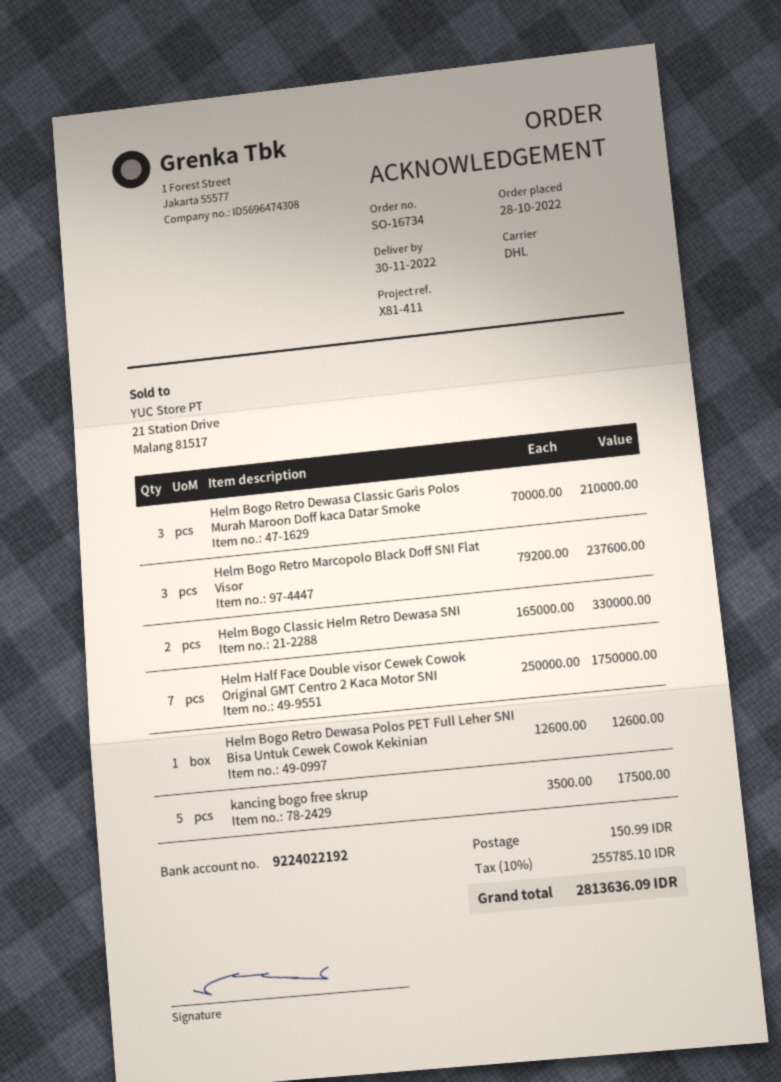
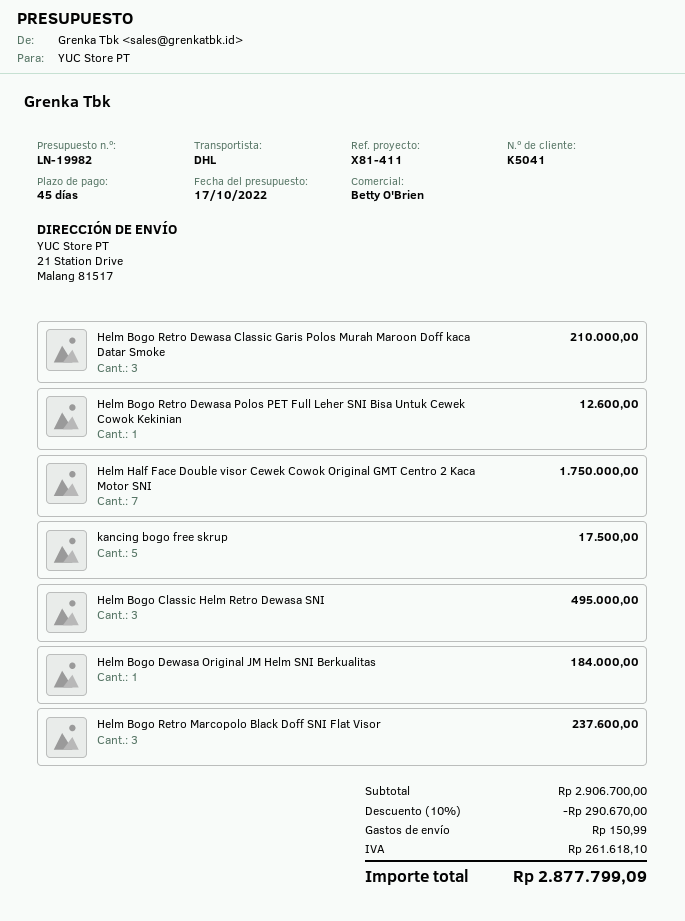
Helm Bogo Classic Helm Retro Dewasa SNI: 2 for 330000.00 -> 3 for 495000.00
Helm Bogo Dewasa Original JM Helm SNI Berkualitas: none -> 1 for 184000.00
discount: none -> 10% = 290670.00
tax: 255785.10 -> 261618.10
total: 2813636.09 -> 2877799.09

